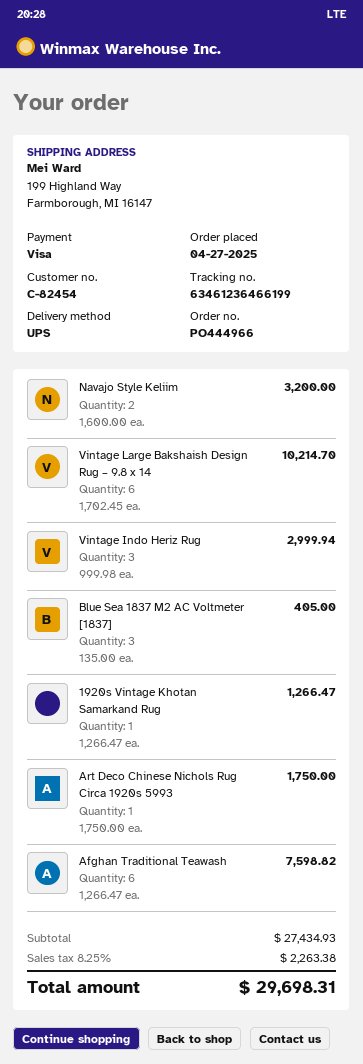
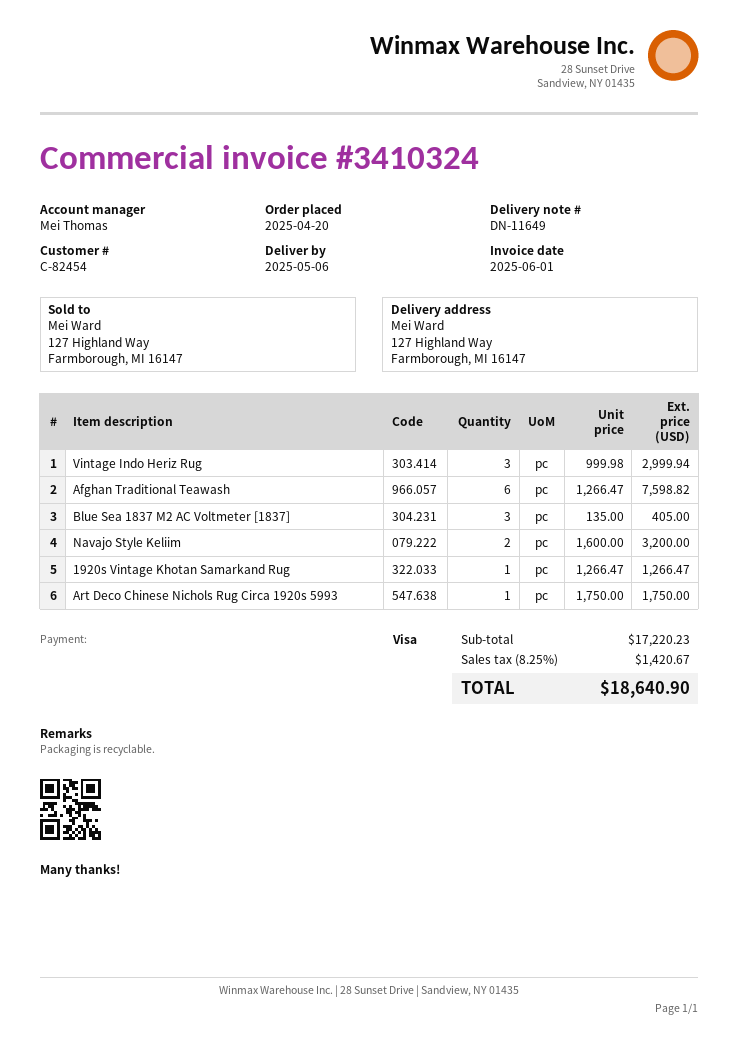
order date: 2025-04-27 -> 2025-04-20
ship to: 199 Highland Way, Farmborough, MI 16147 -> 127 Highland Way, Farmborough, MI 16147
Vintage Large Bakshaish Design Rug – 9.8 x 14: 6 x 1702.45 = 10214.70 -> none
subtotal: 27434.93 -> 17220.23
tax: 8.25% = 2263.38 -> 8.25% = 1420.67
total: 29698.31 -> 18640.90

